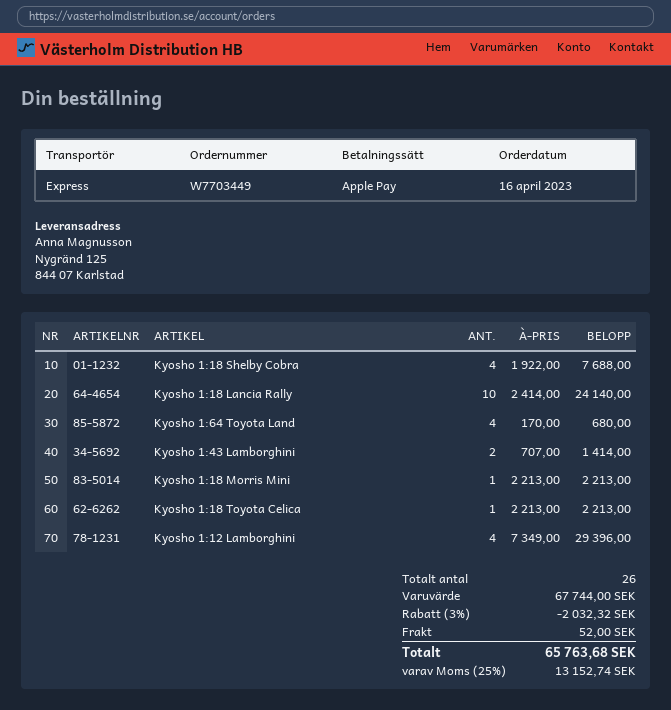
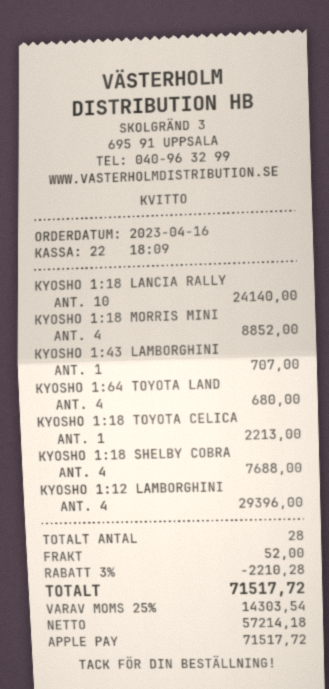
Kyosho 1:43 Lamborghini: 2 for 1414.00 -> 1 for 707.00
Kyosho 1:18 Morris Mini: 1 for 2213.00 -> 4 for 8852.00
total quantity: 26 -> 28
discount: 3% = 2032.32 -> 3% = 2210.28
tax: 25% = 13152.74 -> 25% = 14303.54
total: 65763.68 -> 71517.72

